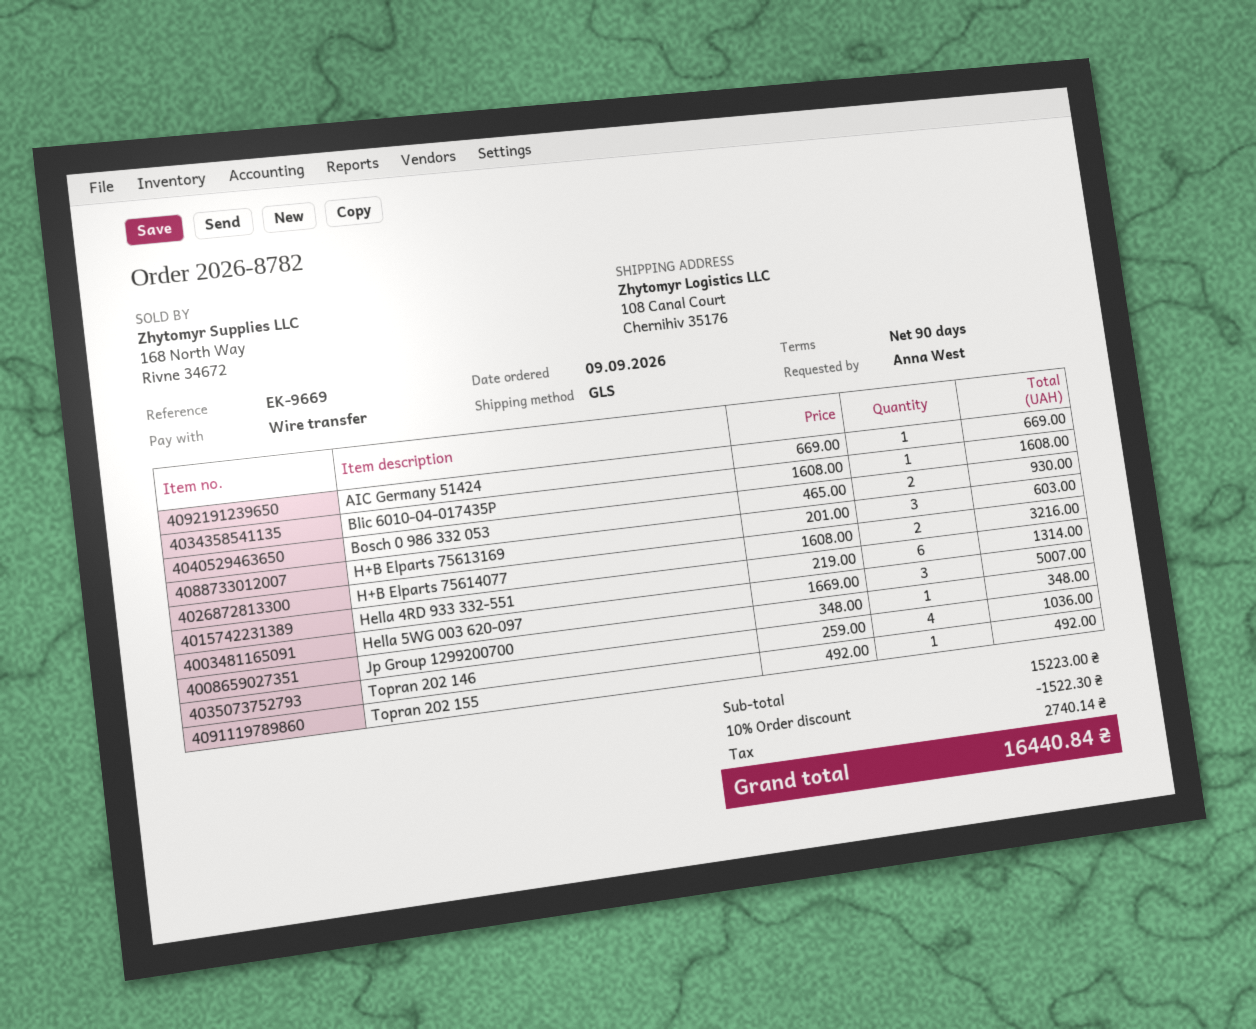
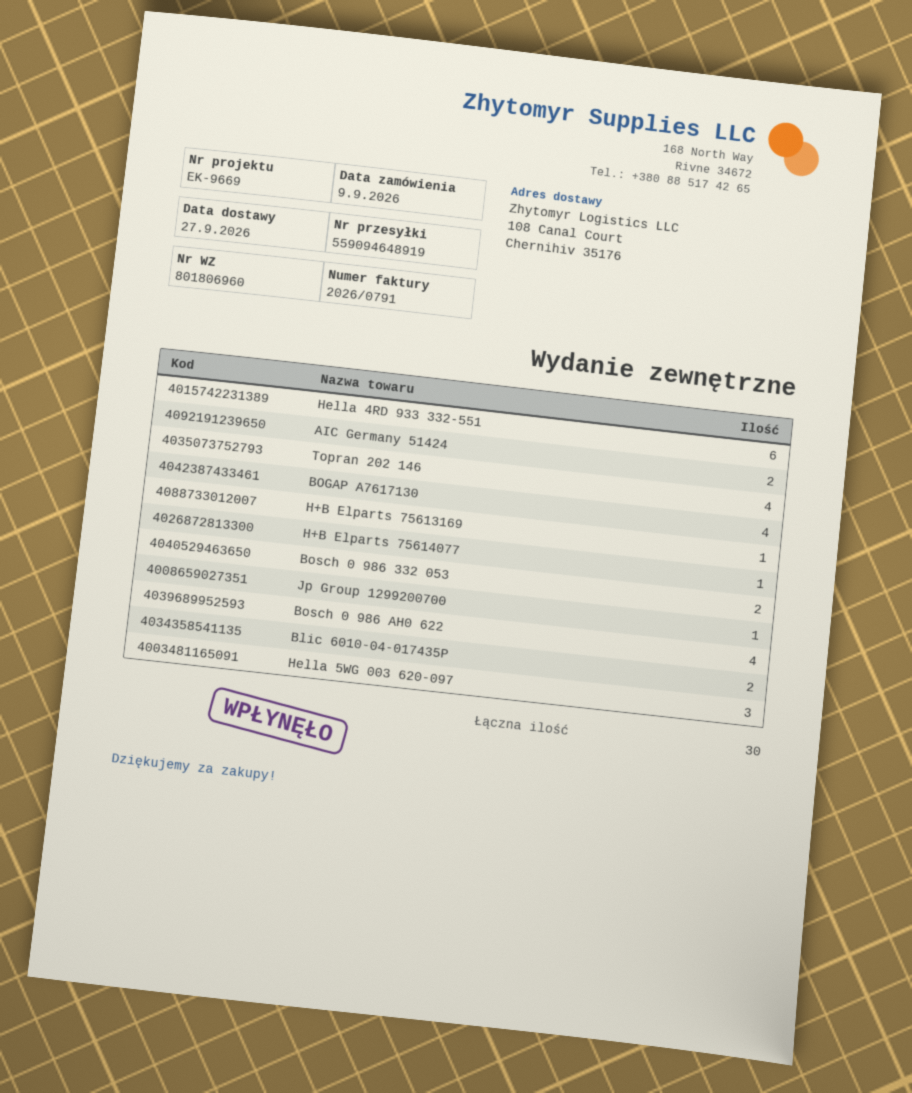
AIC Germany 51424: 1 -> 2
Blic 6010-04-017435P: 1 -> 2
H+B Elparts 75613169: 3 -> 1
H+B Elparts 75614077: 2 -> 1
Topran 202 155: 1 -> none
BOGAP A7617130: none -> 4
Bosch 0 986 AH0 622: none -> 4

